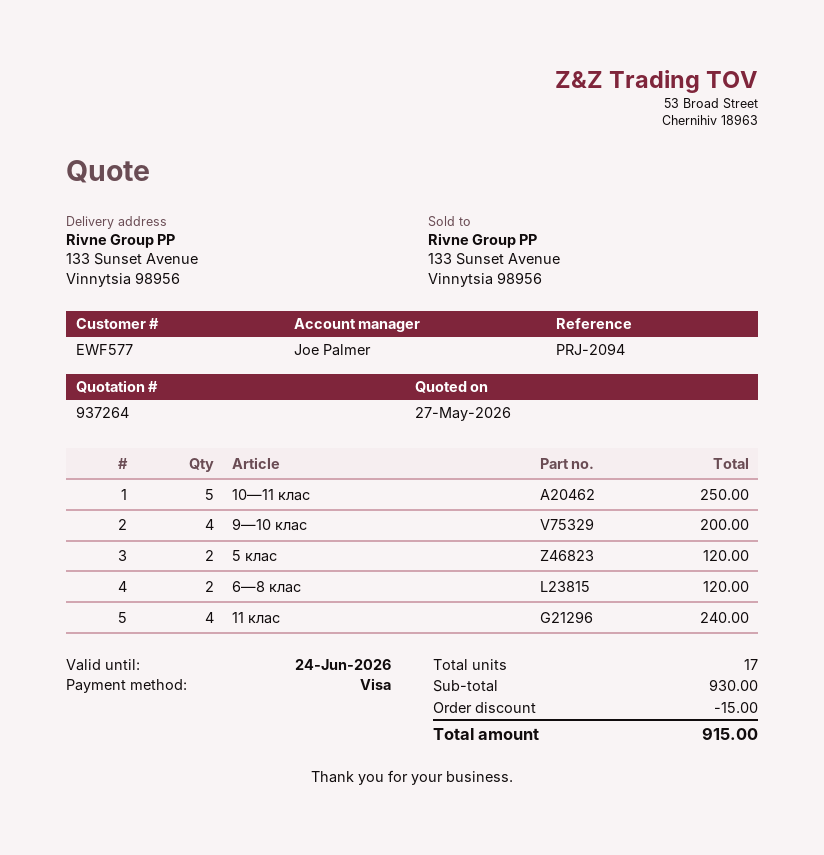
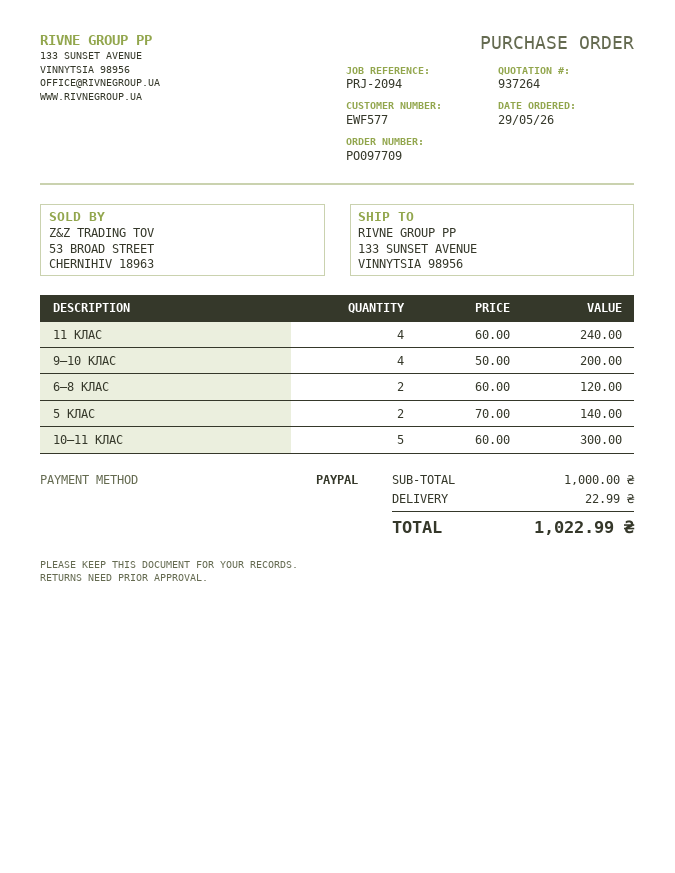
payment method: Visa -> PayPal
10—11 клас: 5 for 250.00 -> 5 for 300.00
5 клас: 2 for 120.00 -> 2 for 140.00
subtotal: 930.00 -> 1000.00
discount: 15.00 -> none
shipping: none -> 22.99
total: 915.00 -> 1022.99

